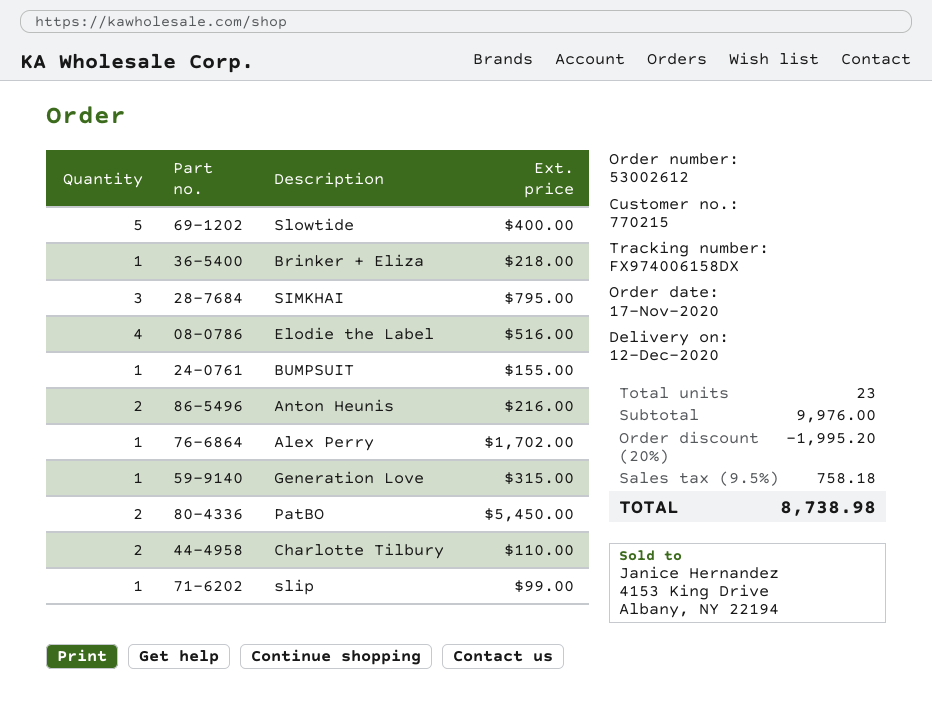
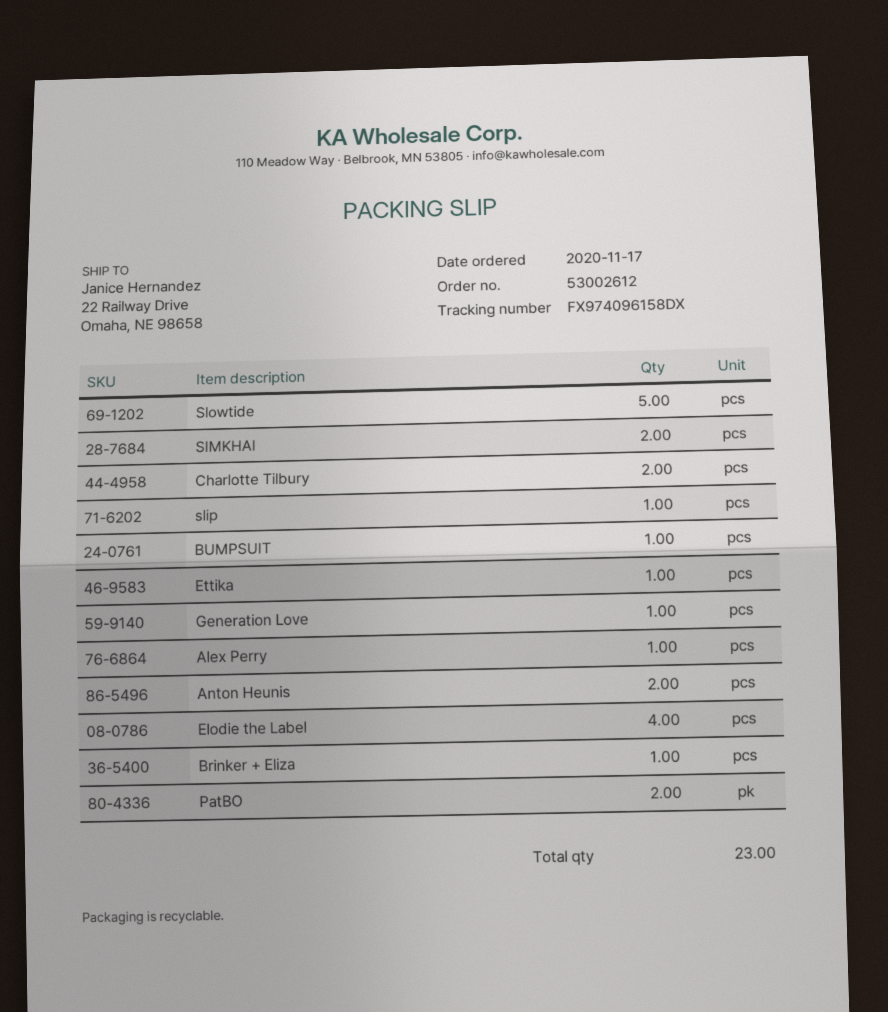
tracking number: FX974006158DX -> FX974096158DX
SIMKHAI: 3 -> 2
Ettika: none -> 1

